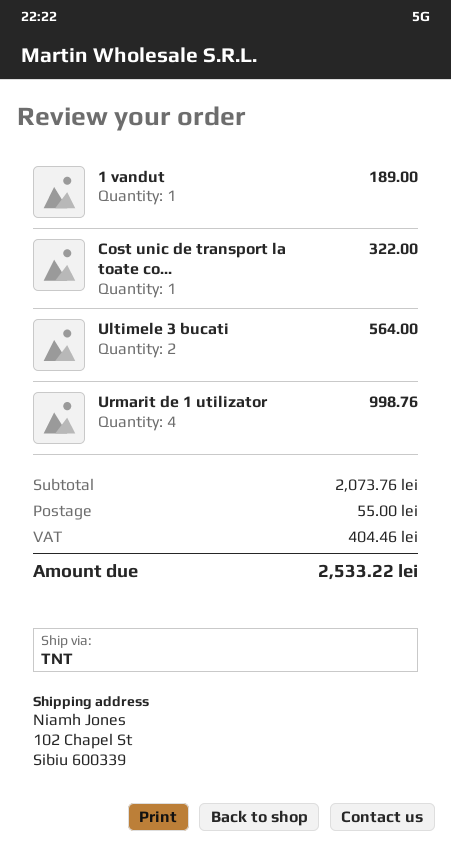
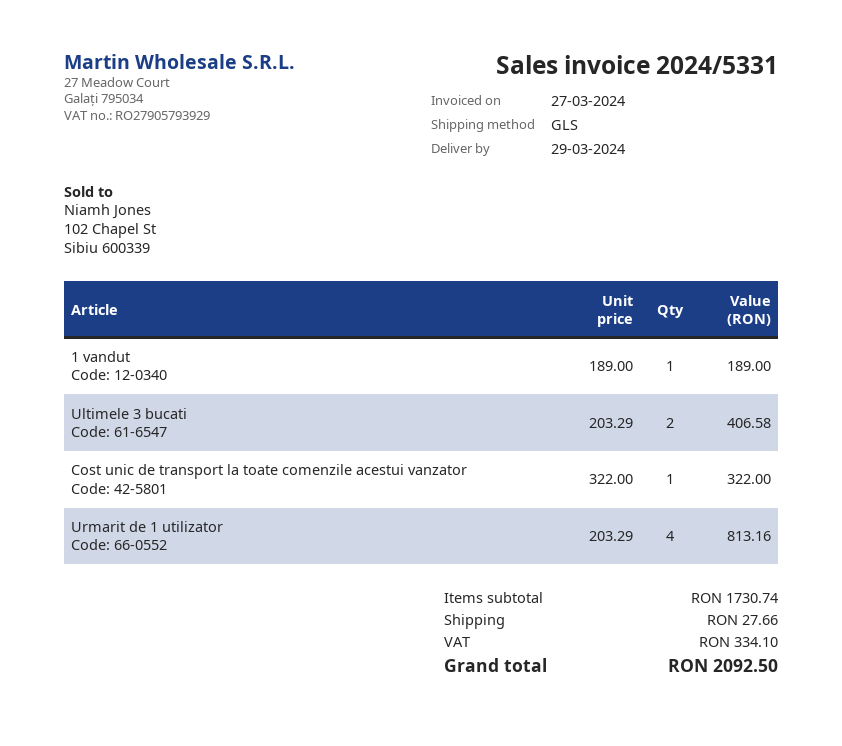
shipping method: TNT -> GLS
Ultimele 3 bucati: 2 for 564.00 -> 2 for 406.58
Urmarit de 1 utilizator: 4 for 998.76 -> 4 for 813.16
subtotal: 2073.76 -> 1730.74
shipping: 55.00 -> 27.66
tax: 404.46 -> 334.10
total: 2533.22 -> 2092.50

